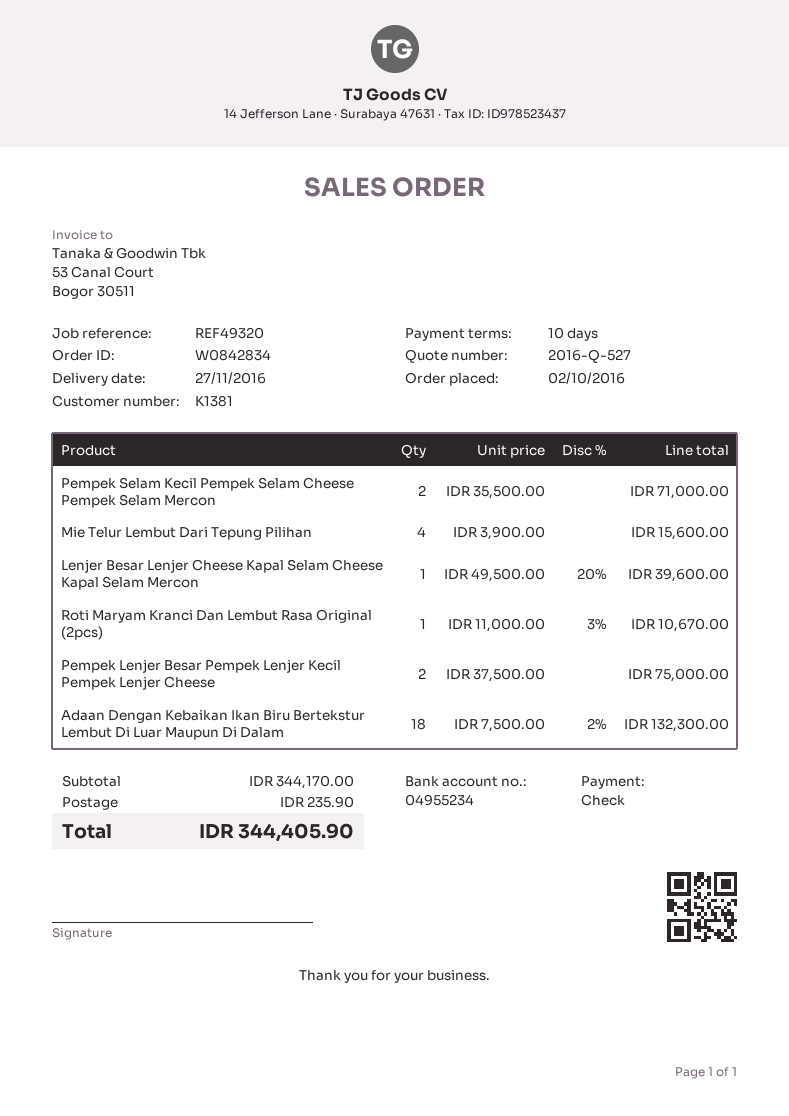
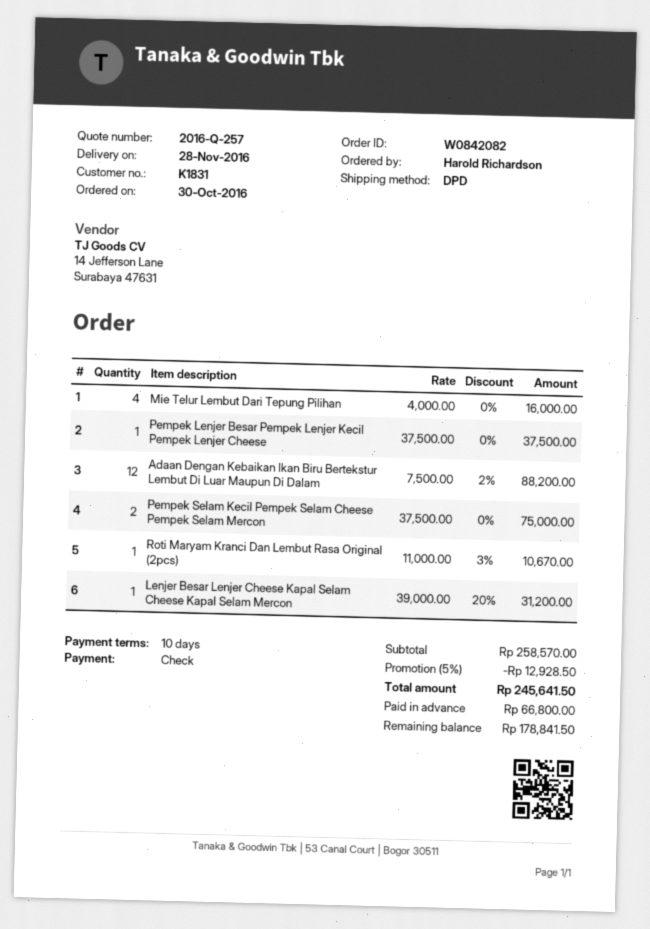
quote number: 2016-Q-527 -> 2016-Q-257
order number: W0842834 -> W0842082
order date: 2016-10-02 -> 2016-10-30
delivery date: 2016-11-27 -> 2016-11-28
customer number: K1381 -> K1831
Pempek Selam Kecil Pempek Selam Cheese Pempek Selam Mercon: 2 x 35500.00 = 71000.00 -> 2 x 37500.00 = 75000.00
Mie Telur Lembut Dari Tepung Pilihan: 4 x 3900.00 = 15600.00 -> 4 x 4000.00 = 16000.00
Lenjer Besar Lenjer Cheese Kapal Selam Cheese Kapal Selam Mercon: 1 x 49500.00 - 20% = 39600.00 -> 1 x 39000.00 - 20% = 31200.00
Pempek Lenjer Besar Pempek Lenjer Kecil Pempek Lenjer Cheese: 2 x 37500.00 = 75000.00 -> 1 x 37500.00 = 37500.00
Adaan Dengan Kebaikan Ikan Biru Bertekstur Lembut Di Luar Maupun Di Dalam: 18 x 7500.00 - 2% = 132300.00 -> 12 x 7500.00 - 2% = 88200.00
subtotal: 344170.00 -> 258570.00
discount: none -> 5% = 12928.50
shipping: 235.90 -> none
total: 344405.90 -> 245641.50

